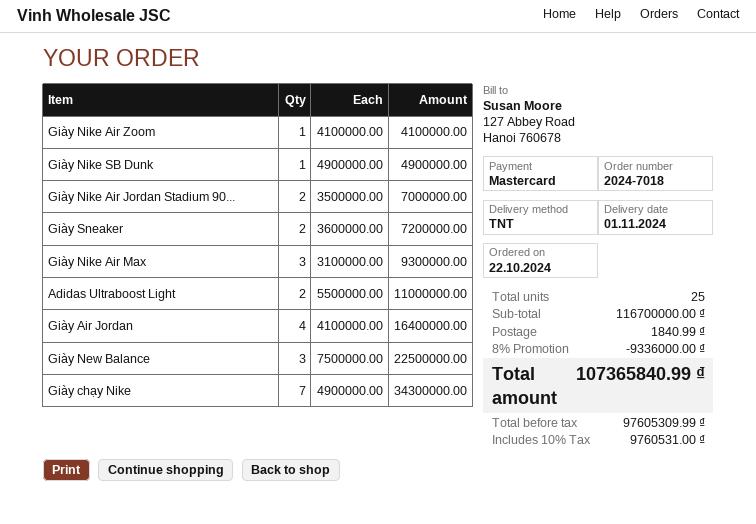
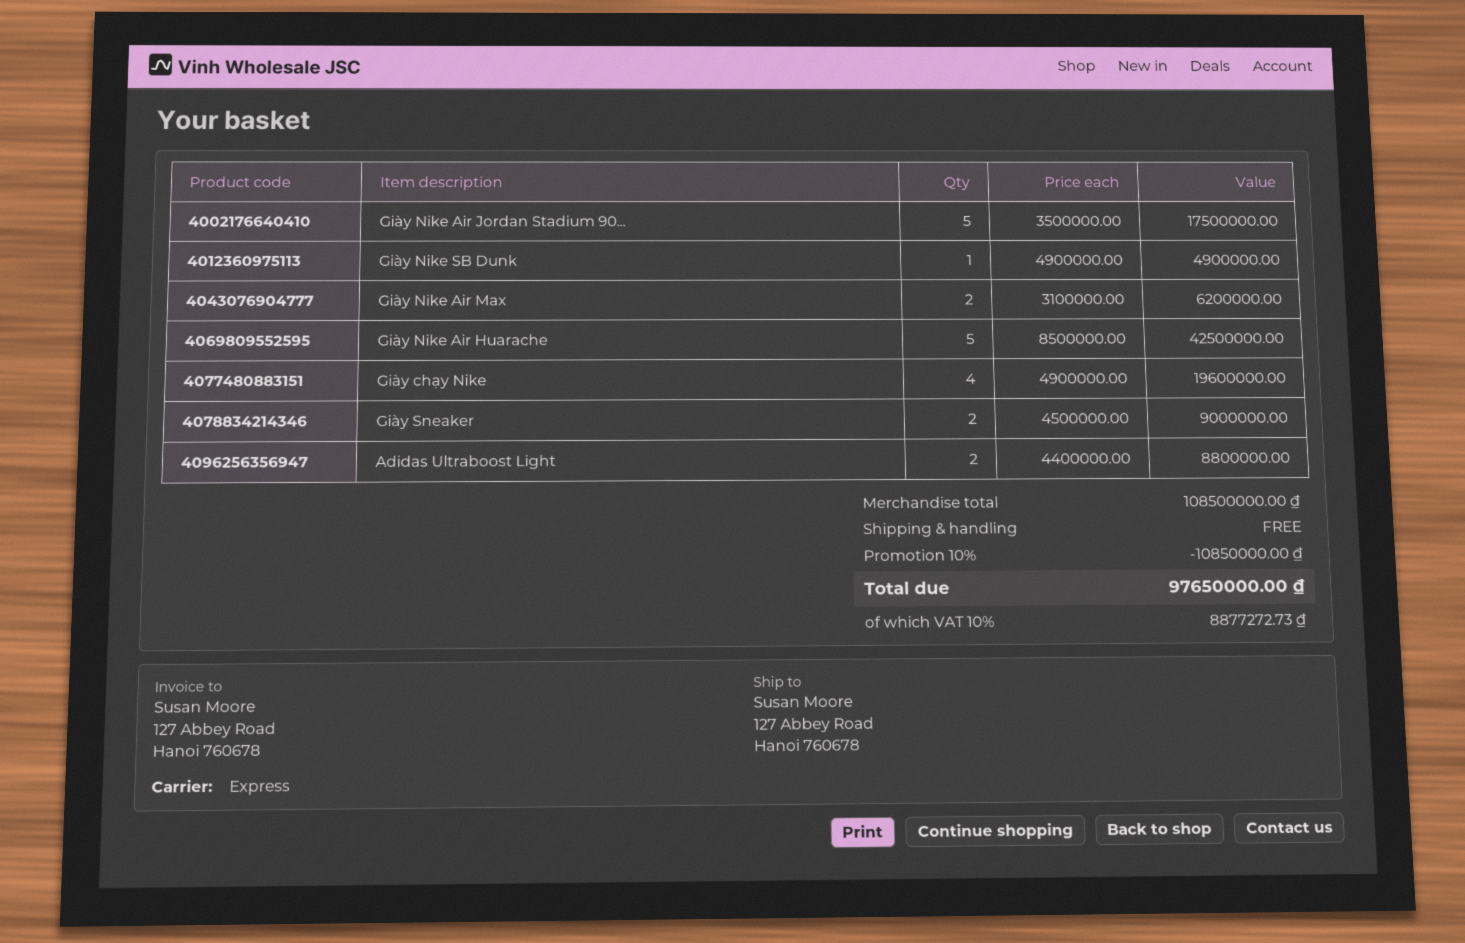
shipping method: TNT -> express
Giày Nike Air Zoom: 1 x 4100000.00 = 4100000.00 -> none
Giày Nike Air Jordan Stadium 90...: 2 x 3500000.00 = 7000000.00 -> 5 x 3500000.00 = 17500000.00
Giày Sneaker: 2 x 3600000.00 = 7200000.00 -> 2 x 4500000.00 = 9000000.00
Giày Nike Air Max: 3 x 3100000.00 = 9300000.00 -> 2 x 3100000.00 = 6200000.00
Adidas Ultraboost Light: 2 x 5500000.00 = 11000000.00 -> 2 x 4400000.00 = 8800000.00
Giày Air Jordan: 4 x 4100000.00 = 16400000.00 -> none
Giày New Balance: 3 x 7500000.00 = 22500000.00 -> none
Giày chạy Nike: 7 x 4900000.00 = 34300000.00 -> 4 x 4900000.00 = 19600000.00
Giày Nike Air Huarache: none -> 5 x 8500000.00 = 42500000.00
subtotal: 116700000.00 -> 108500000.00
discount: 8% = 9336000.00 -> 10% = 10850000.00
shipping: 1840.99 -> 0.00
tax: 10% = 9760531.00 -> 10% = 8877272.73
total: 107365840.99 -> 97650000.00

